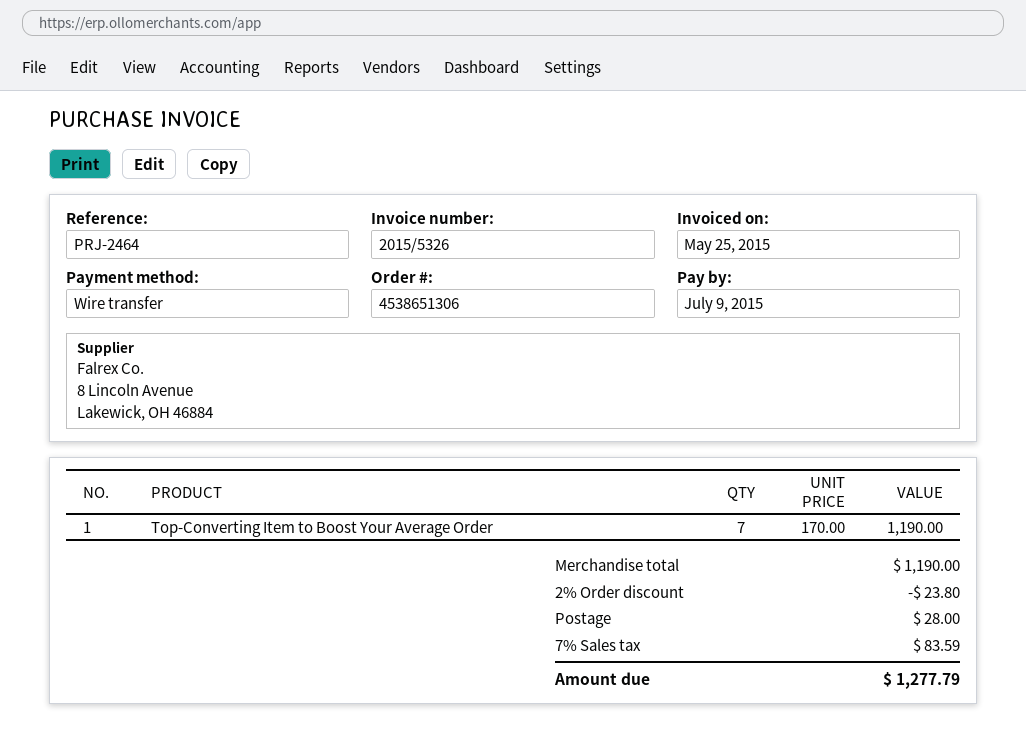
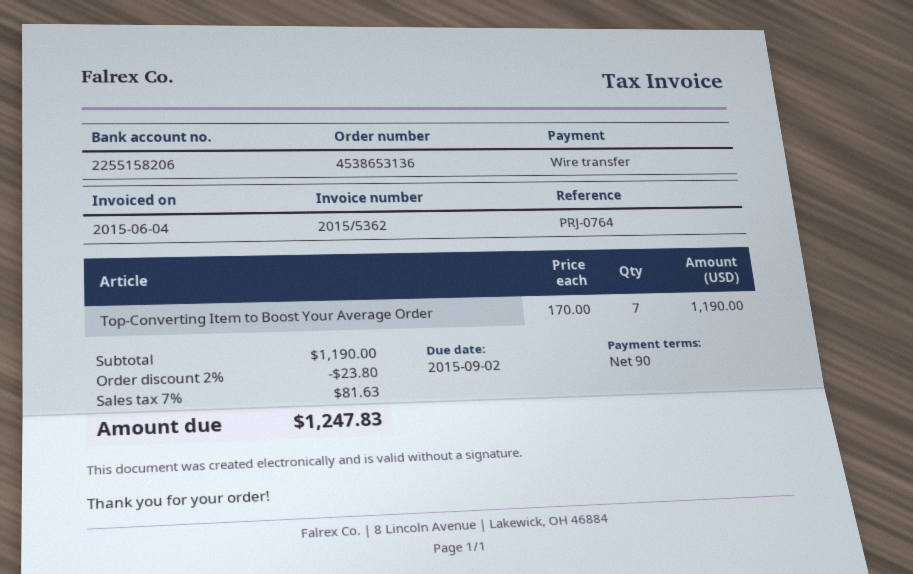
order number: 4538651306 -> 4538653136
invoice number: 2015/5326 -> 2015/5362
invoice date: 2015-05-25 -> 2015-06-04
due date: 2015-07-09 -> 2015-09-02
reference: PRJ-2464 -> PRJ-0764
shipping: 28.00 -> none
tax: 7% = 83.59 -> 7% = 81.63
total: 1277.79 -> 1247.83

